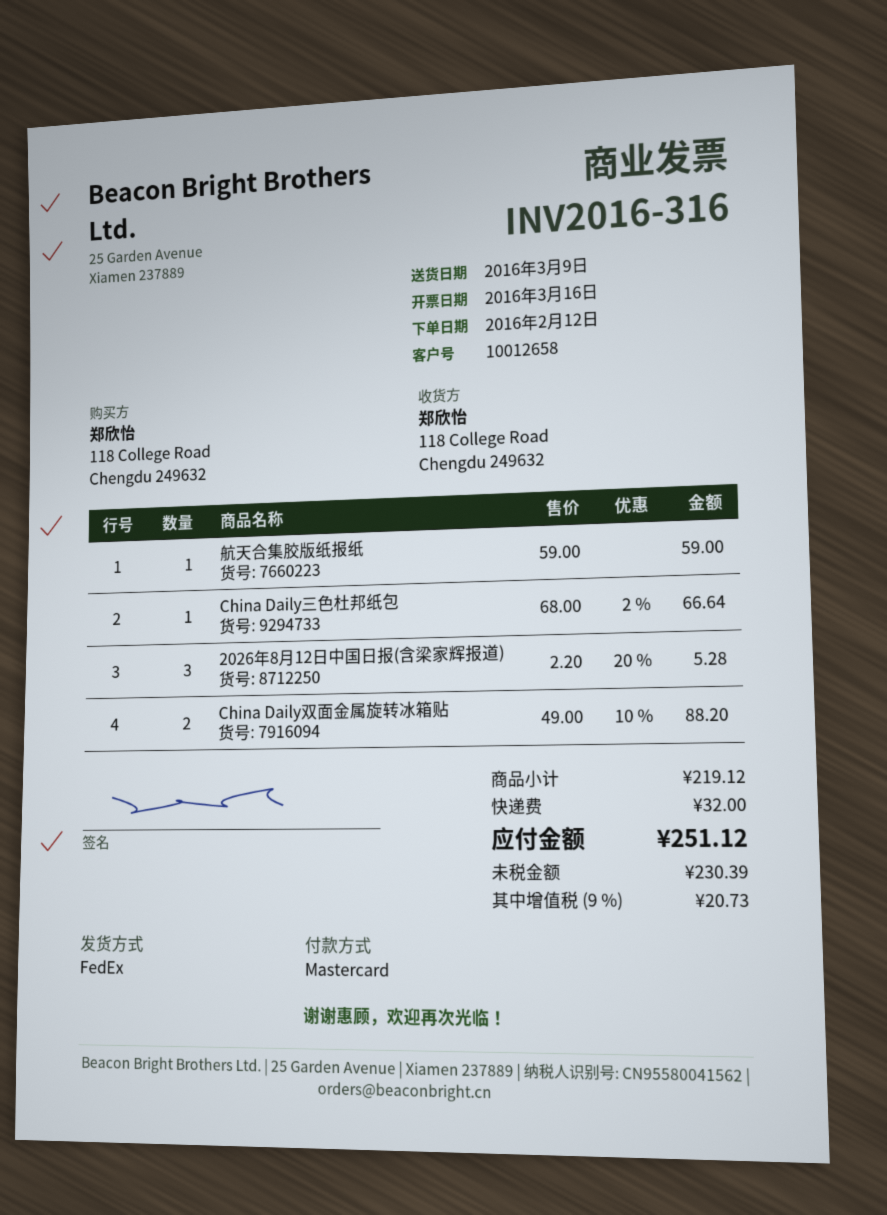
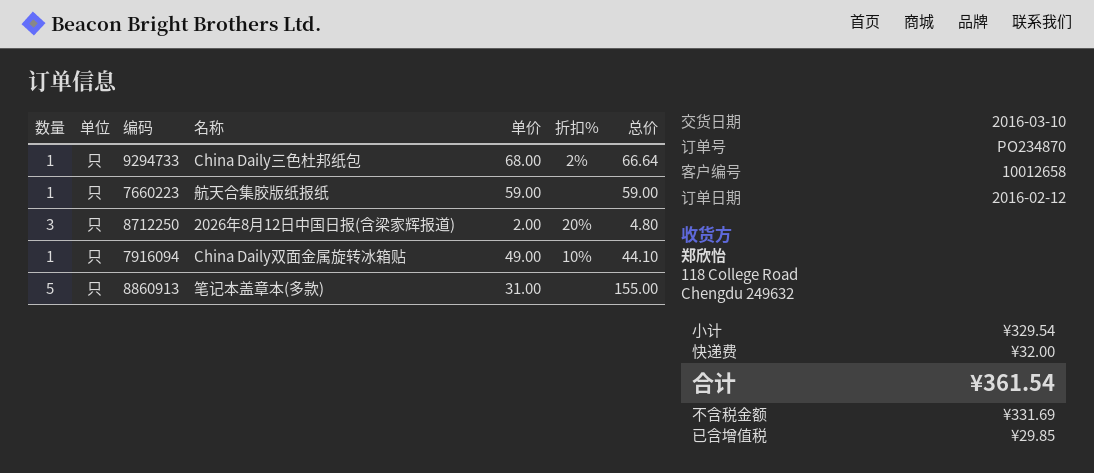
delivery date: 2016-03-09 -> 2016-03-10
2026年8月12日中国日报(含梁家辉报道): 3 x 2.20 - 20% = 5.28 -> 3 x 2.00 - 20% = 4.80
China Daily双面金属旋转冰箱贴: 2 x 49.00 - 10% = 88.20 -> 1 x 49.00 - 10% = 44.10
笔记本盖章本(多款): none -> 5 x 31.00 = 155.00
subtotal: 219.12 -> 329.54
net: 230.39 -> 331.69
tax: 20.73 -> 29.85
total: 251.12 -> 361.54

